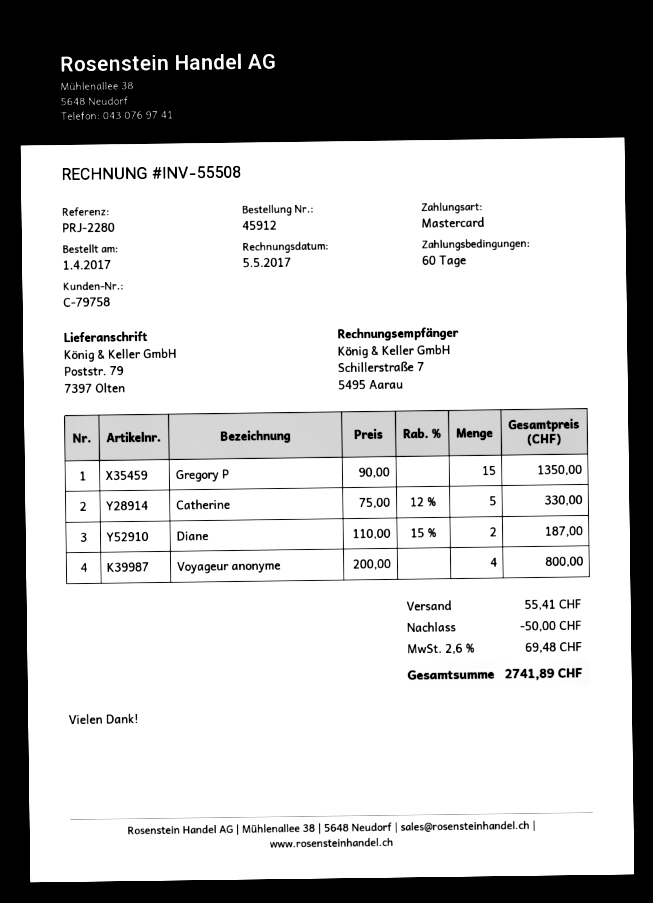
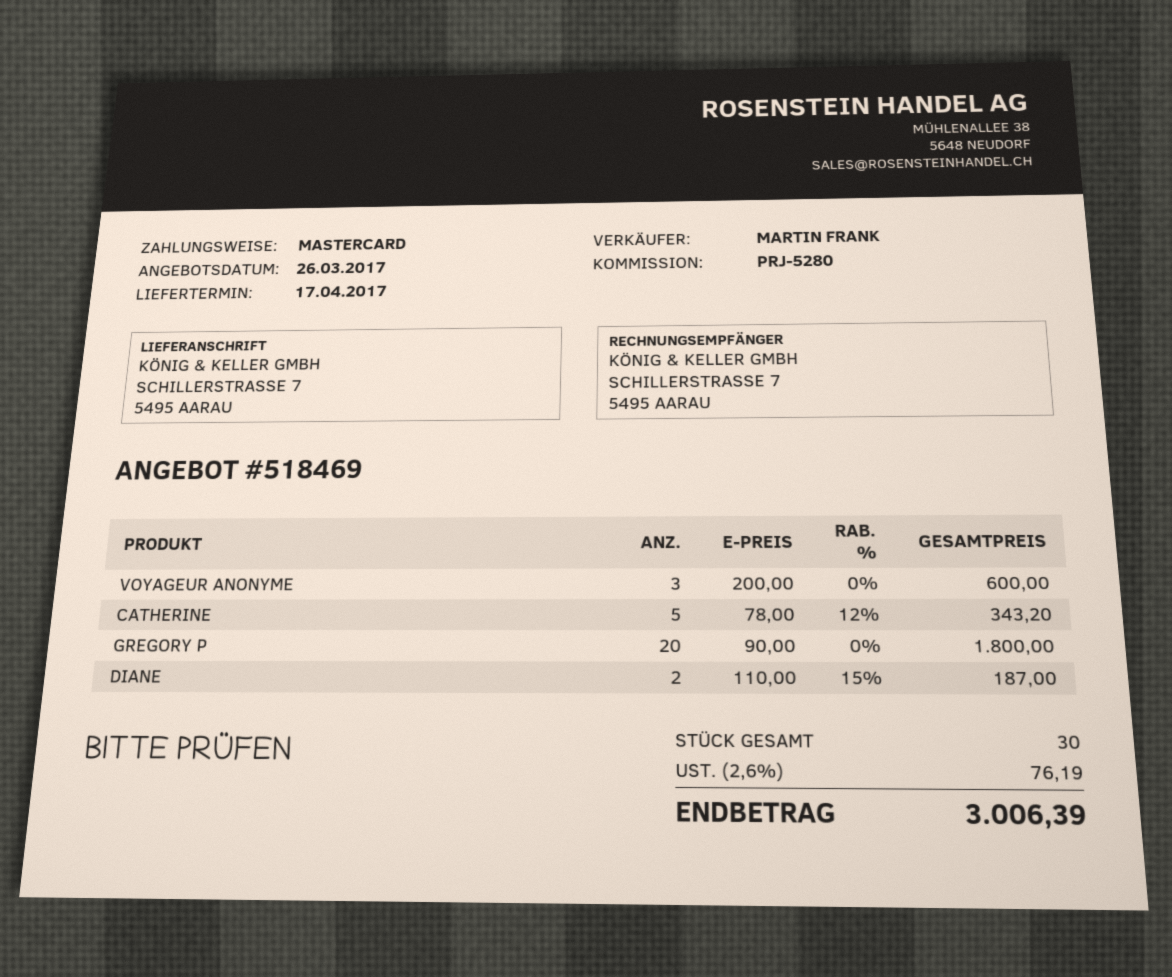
reference: PRJ-2280 -> PRJ-5280
ship to: Poststr. 79, 7397 Olten -> SCHILLERSTRASSE 7, 5495 AARAU
Gregory P: 15 x 90.00 = 1350.00 -> 20 x 90.00 = 1800.00
Catherine: 5 x 75.00 - 12% = 330.00 -> 5 x 78.00 - 12% = 343.20
Voyageur anonyme: 4 x 200.00 = 800.00 -> 3 x 200.00 = 600.00
discount: 50.00 -> none
shipping: 55.41 -> none
tax: 2.6% = 69.48 -> 2.6% = 76.19
total: 2741.89 -> 3006.39

